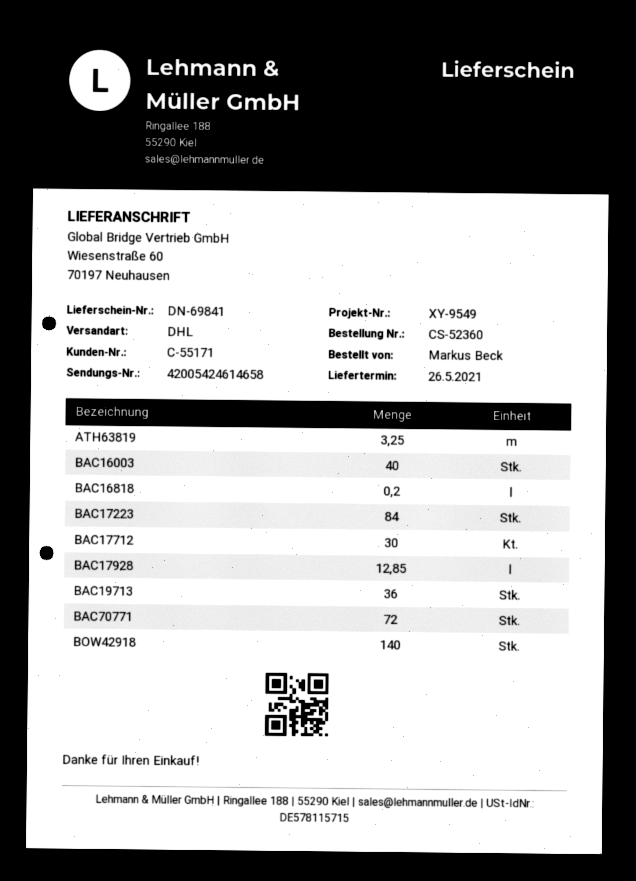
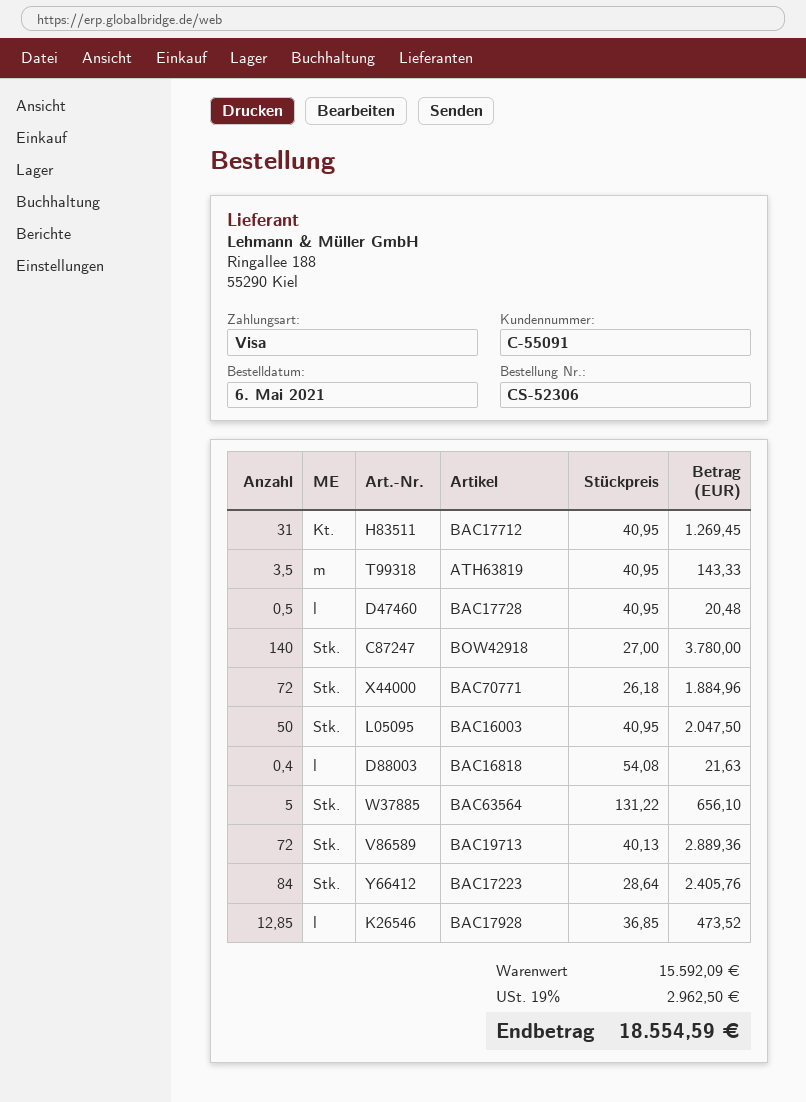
order number: CS-52360 -> CS-52306
customer number: C-55171 -> C-55091
ATH63819: 3.25 -> 3.5
BAC16003: 40 -> 50
BAC16818: 0.2 -> 0.4
BAC17712: 30 -> 31
BAC19713: 36 -> 72
BAC17728: none -> 0.5
BAC63564: none -> 5

